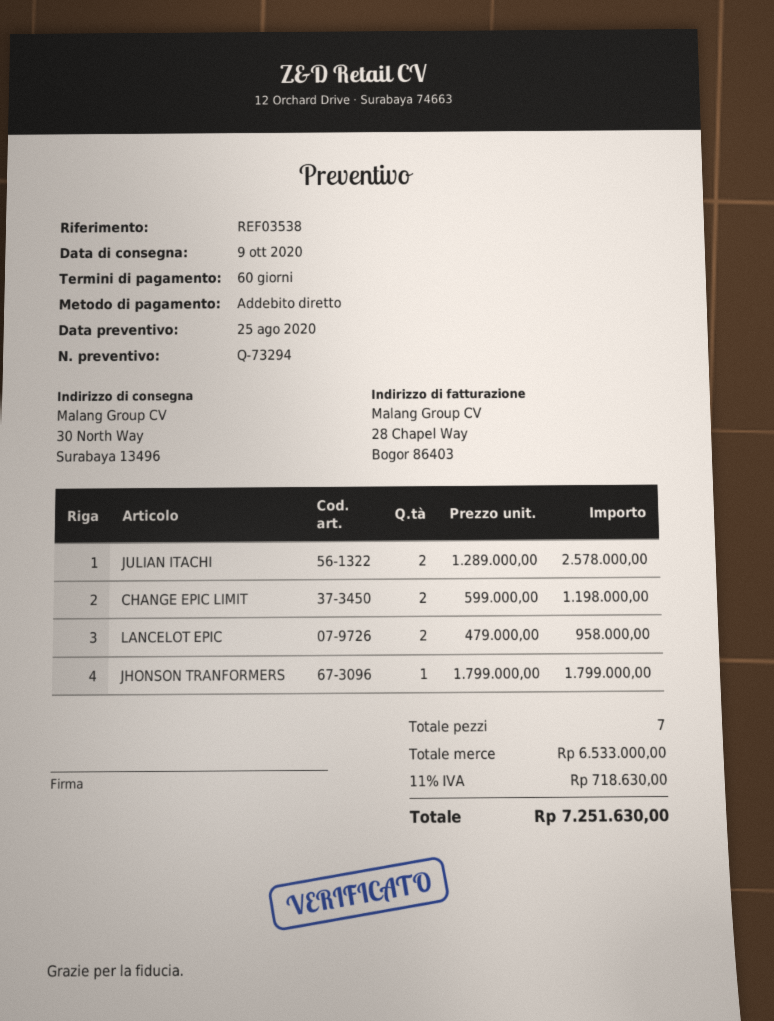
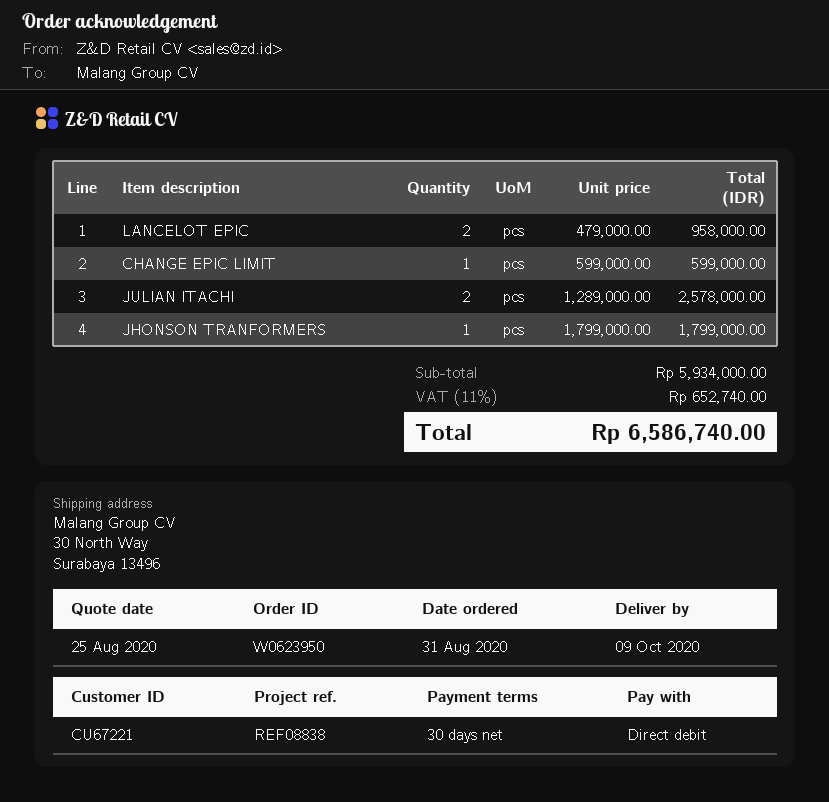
payment terms: 60 days -> 30 days
reference: REF03538 -> REF08838
CHANGE EPIC LIMIT: 2 x 599000.00 = 1198000.00 -> 1 x 599000.00 = 599000.00
subtotal: 6533000.00 -> 5934000.00
tax: 11% = 718630.00 -> 11% = 652740.00
total: 7251630.00 -> 6586740.00

